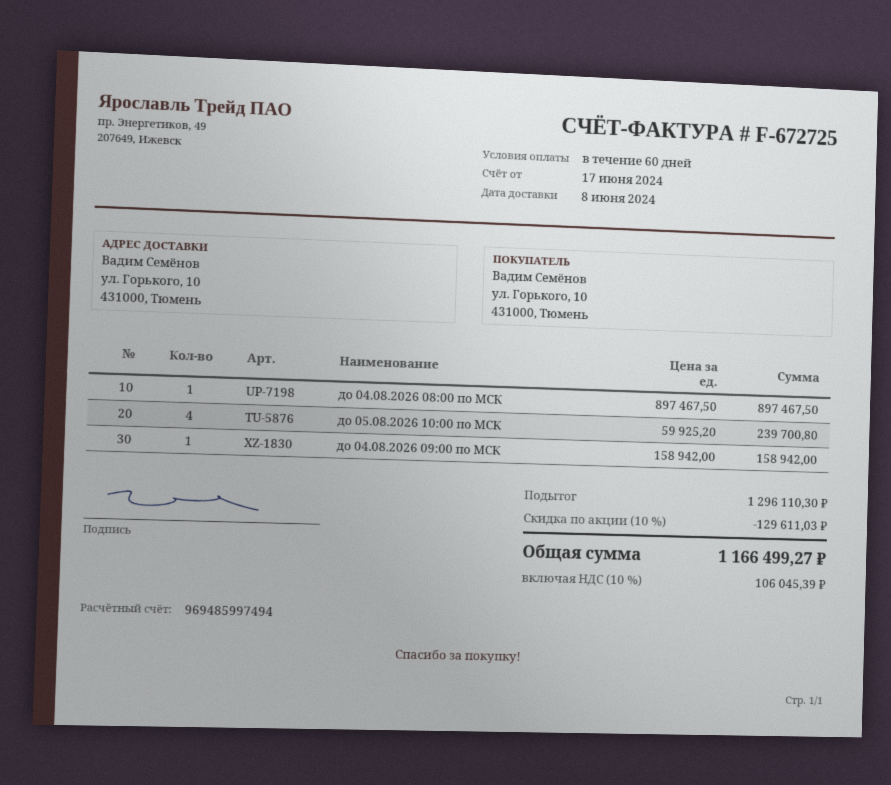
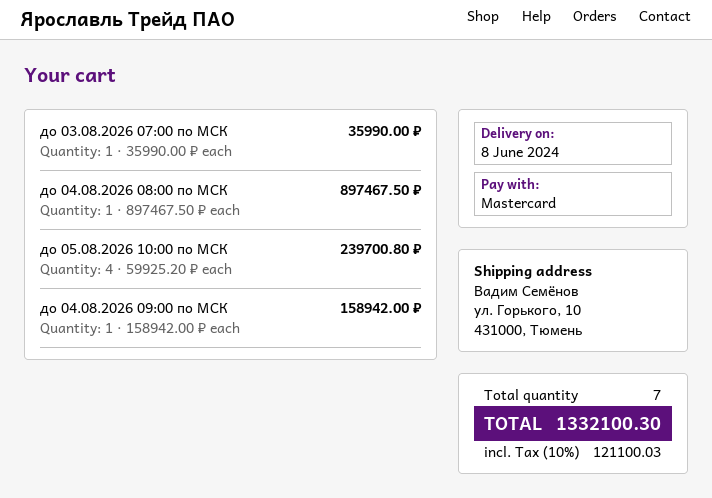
до 03.08.2026 07:00 по МСК: none -> 1 x 35990.00 = 35990.00
discount: 10% = 129611.03 -> none
tax: 10% = 106045.39 -> 10% = 121100.03
total: 1166499.27 -> 1332100.30

